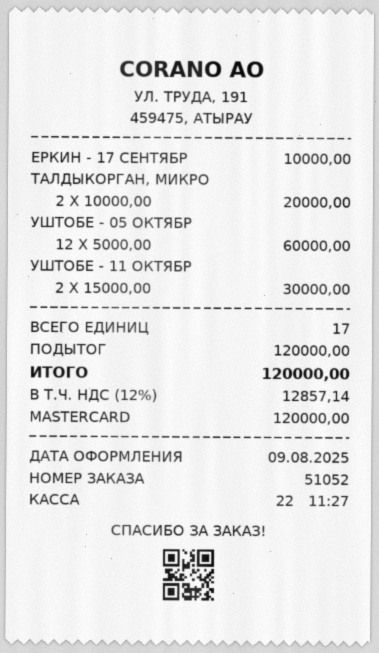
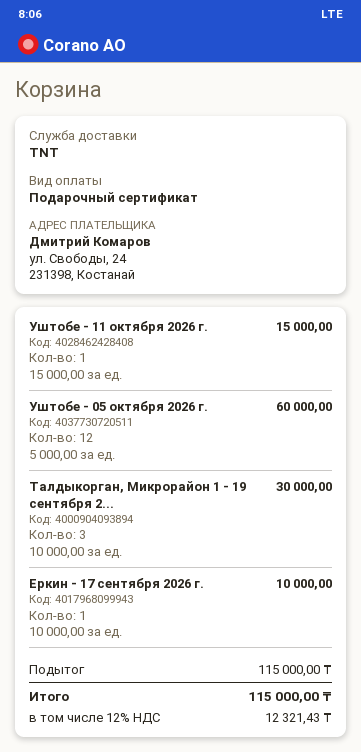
payment method: Mastercard -> gift card
ТАЛДЫКОРГАН, МИКРО: 2 x 10000.00 = 20000.00 -> 3 x 10000.00 = 30000.00
УШТОБЕ - 11 ОКТЯБР: 2 x 15000.00 = 30000.00 -> 1 x 15000.00 = 15000.00
subtotal: 120000.00 -> 115000.00
tax: 12% = 12857.14 -> 12% = 12321.43
total: 120000.00 -> 115000.00

